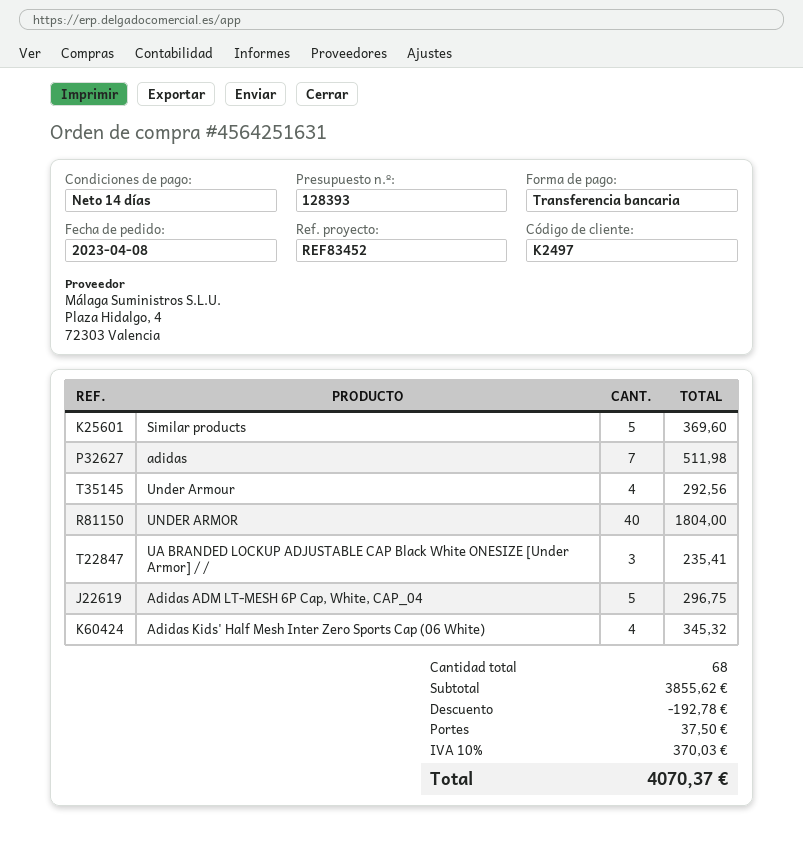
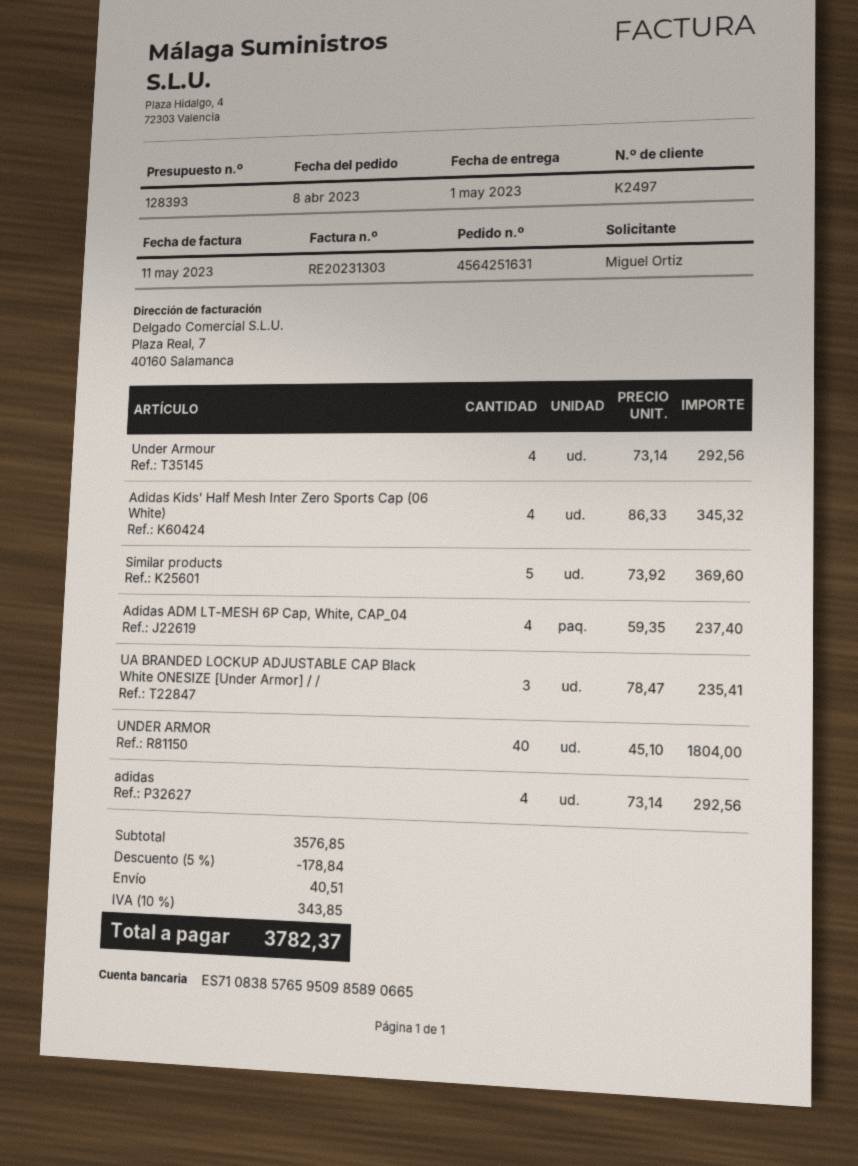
adidas: 7 for 511.98 -> 4 for 292.56
Adidas ADM LT-MESH 6P Cap, White, CAP_04: 5 for 296.75 -> 4 for 237.40
subtotal: 3855.62 -> 3576.85
discount: 192.78 -> 178.84
shipping: 37.50 -> 40.51
tax: 10% = 370.03 -> 10% = 343.85
total: 4070.37 -> 3782.37

